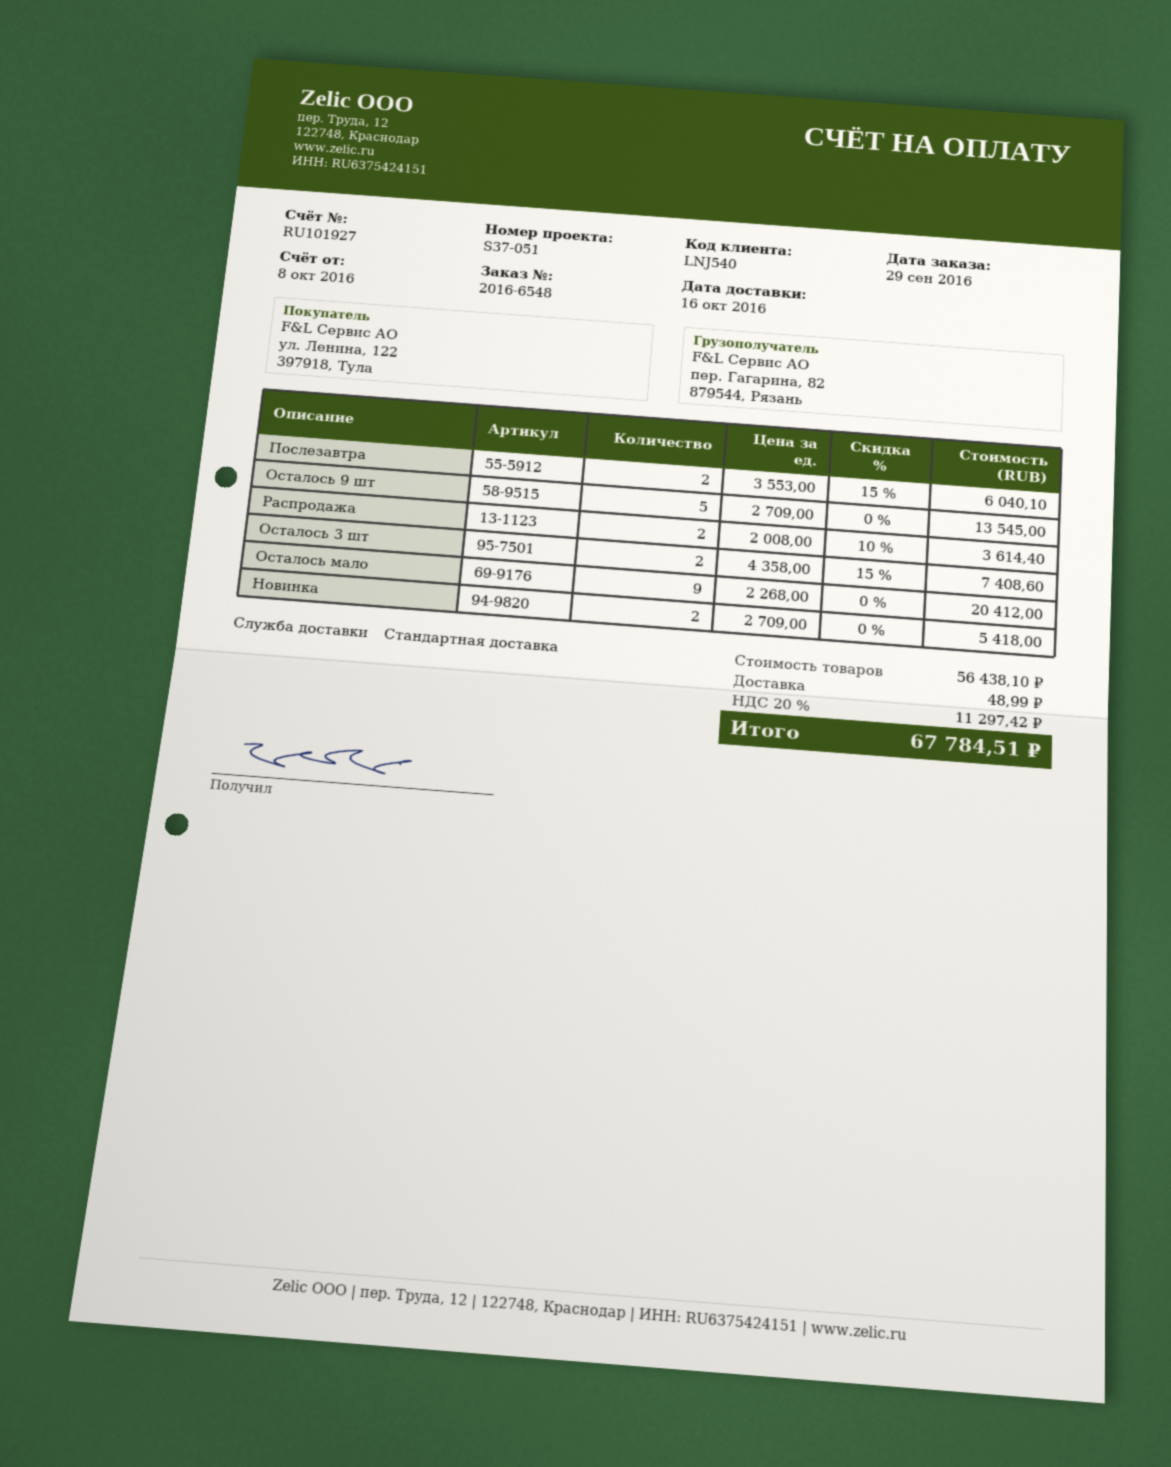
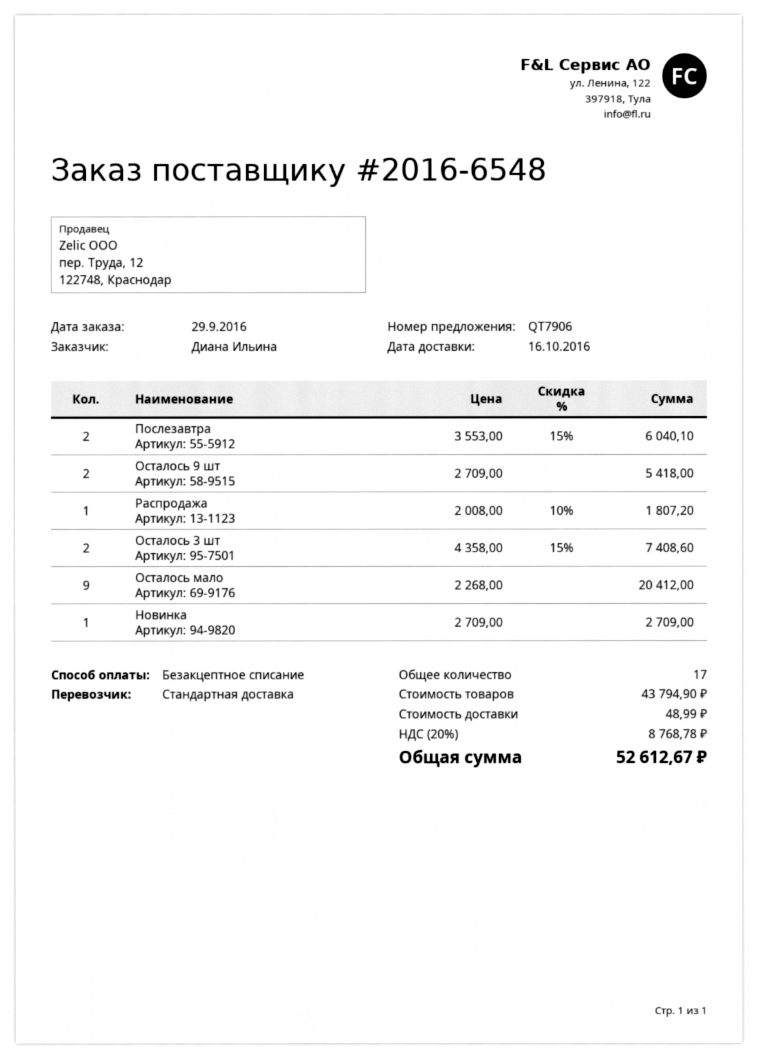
Осталось 9 шт: 5 x 2709.00 = 13545.00 -> 2 x 2709.00 = 5418.00
Распродажа: 2 x 2008.00 - 10% = 3614.40 -> 1 x 2008.00 - 10% = 1807.20
Новинка: 2 x 2709.00 = 5418.00 -> 1 x 2709.00 = 2709.00
subtotal: 56438.10 -> 43794.90
tax: 20% = 11297.42 -> 20% = 8768.78
total: 67784.51 -> 52612.67

